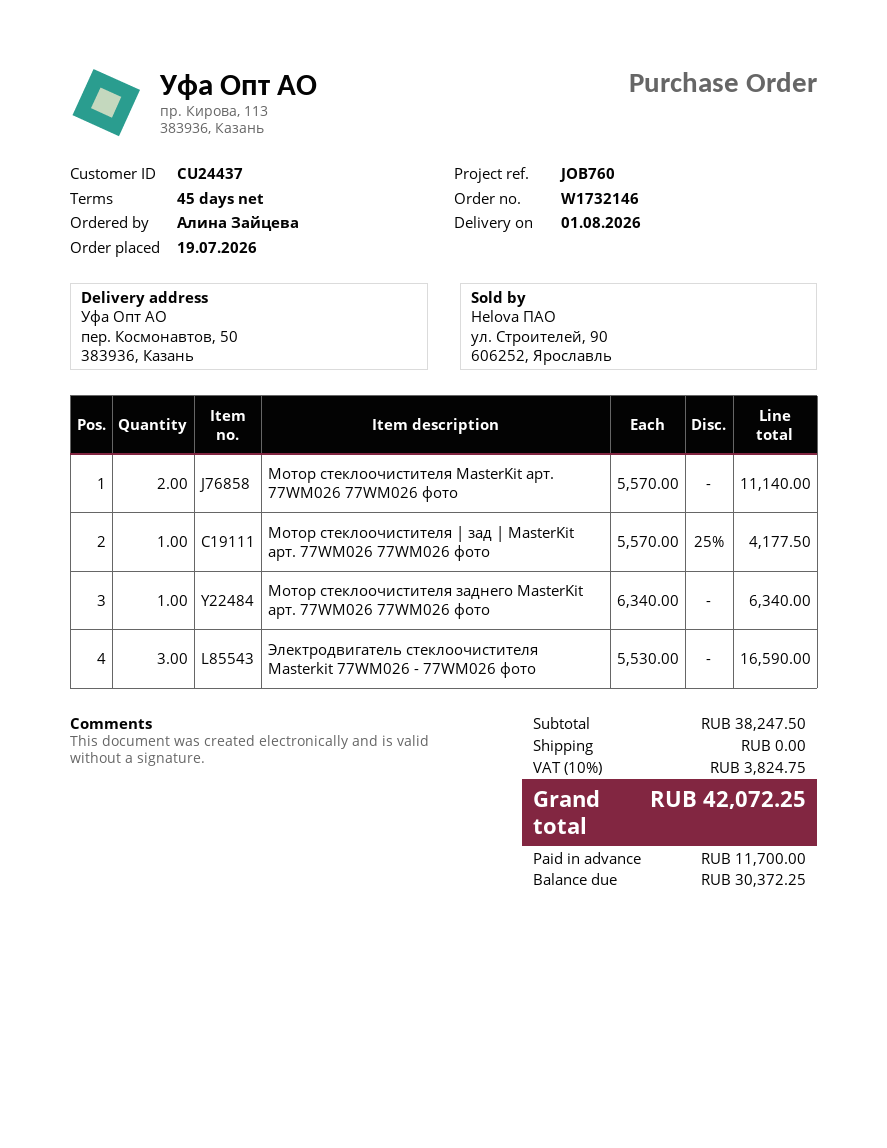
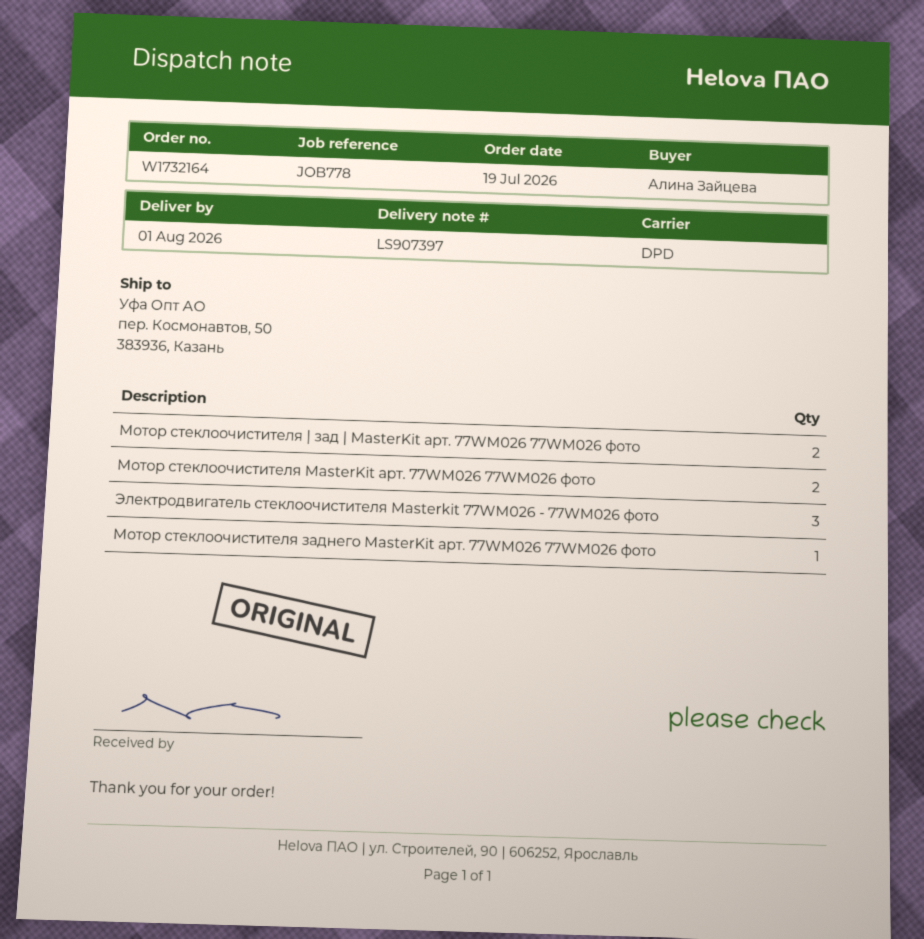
order number: W1732146 -> W1732164
reference: JOB760 -> JOB778
Мотор стеклоочистителя | зад | MasterKit арт. 77WM026 77WM026 фото: 1 -> 2

